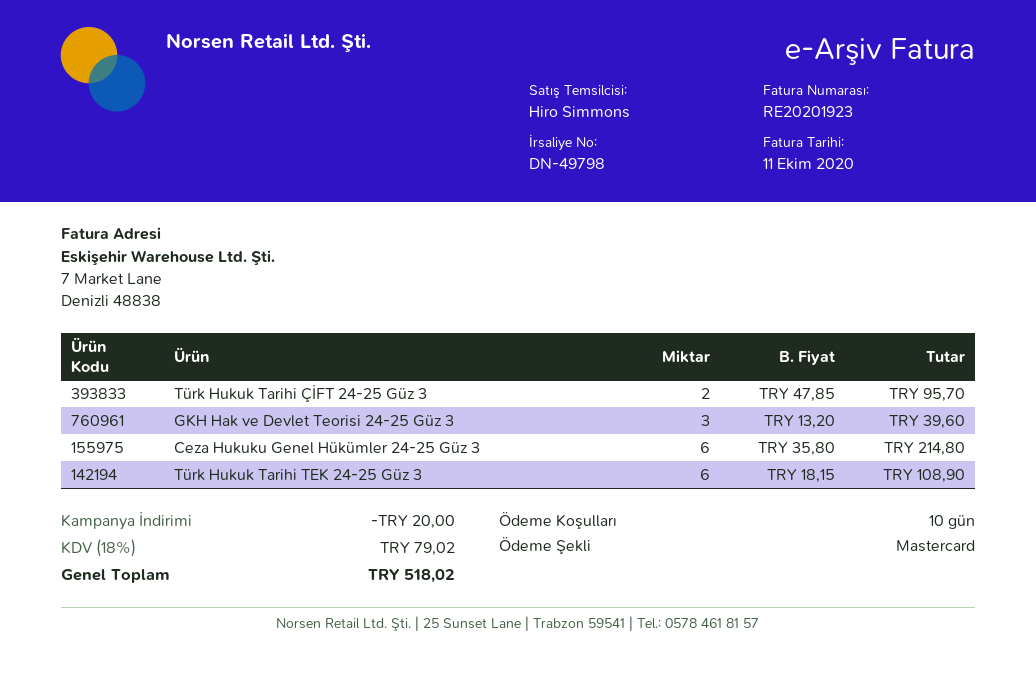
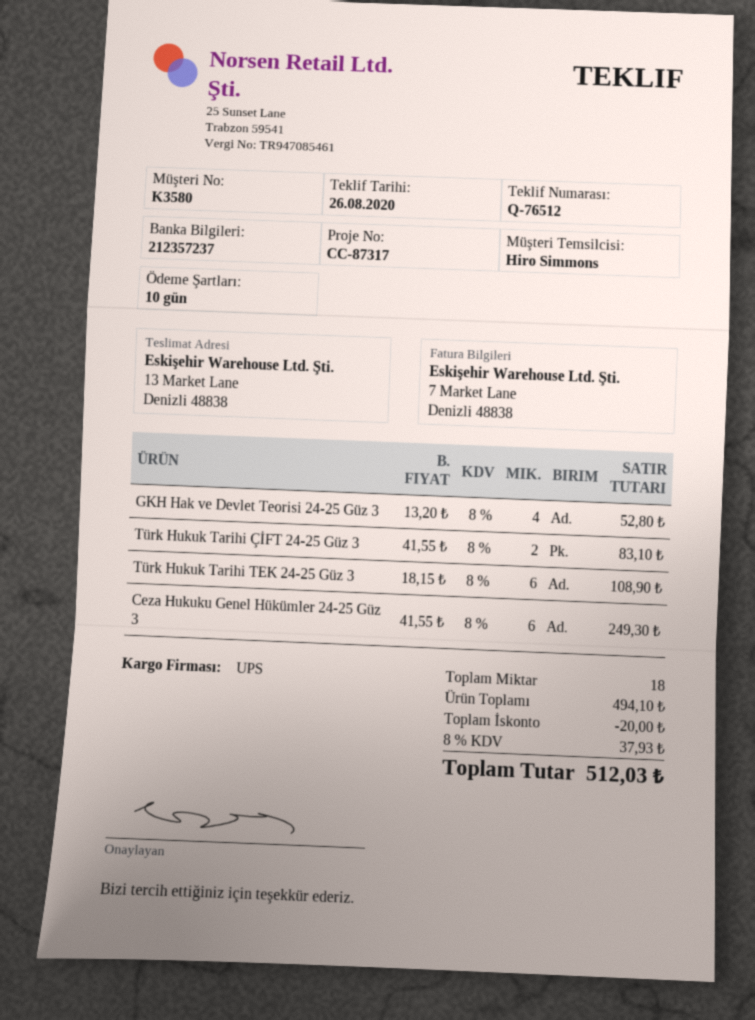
Türk Hukuk Tarihi ÇİFT 24-25 Güz 3: 2 x 47.85 = 95.70 -> 2 x 41.55 = 83.10
GKH Hak ve Devlet Teorisi 24-25 Güz 3: 3 x 13.20 = 39.60 -> 4 x 13.20 = 52.80
Ceza Hukuku Genel Hükümler 24-25 Güz 3: 6 x 35.80 = 214.80 -> 6 x 41.55 = 249.30
tax: 18% = 79.02 -> 8% = 37.93
total: 518.02 -> 512.03

